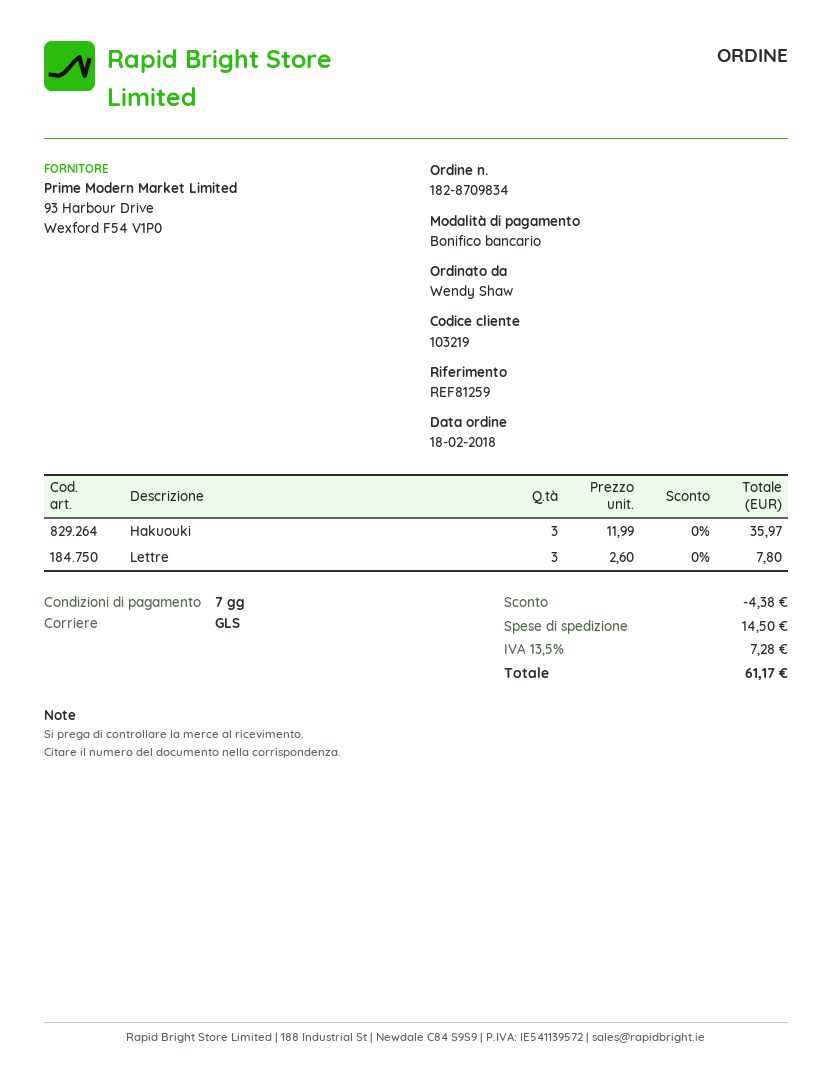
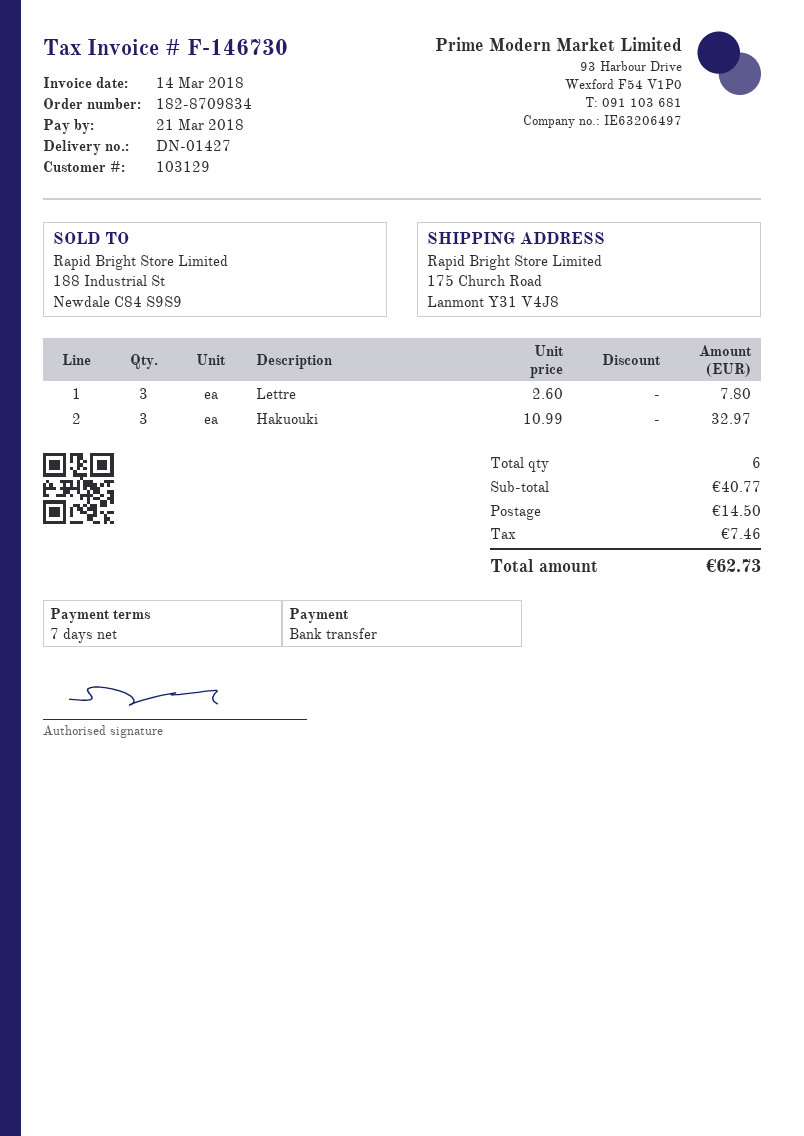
customer number: 103219 -> 103129
Hakuouki: 3 x 11.99 = 35.97 -> 3 x 10.99 = 32.97
discount: 4.38 -> none
tax: 7.28 -> 7.46
total: 61.17 -> 62.73

